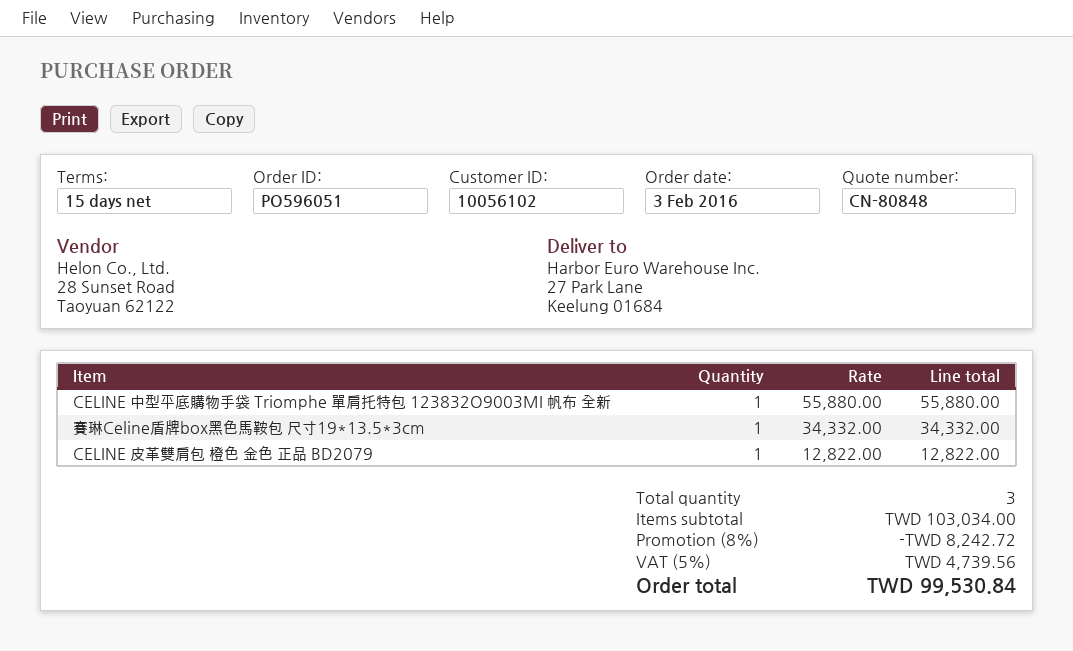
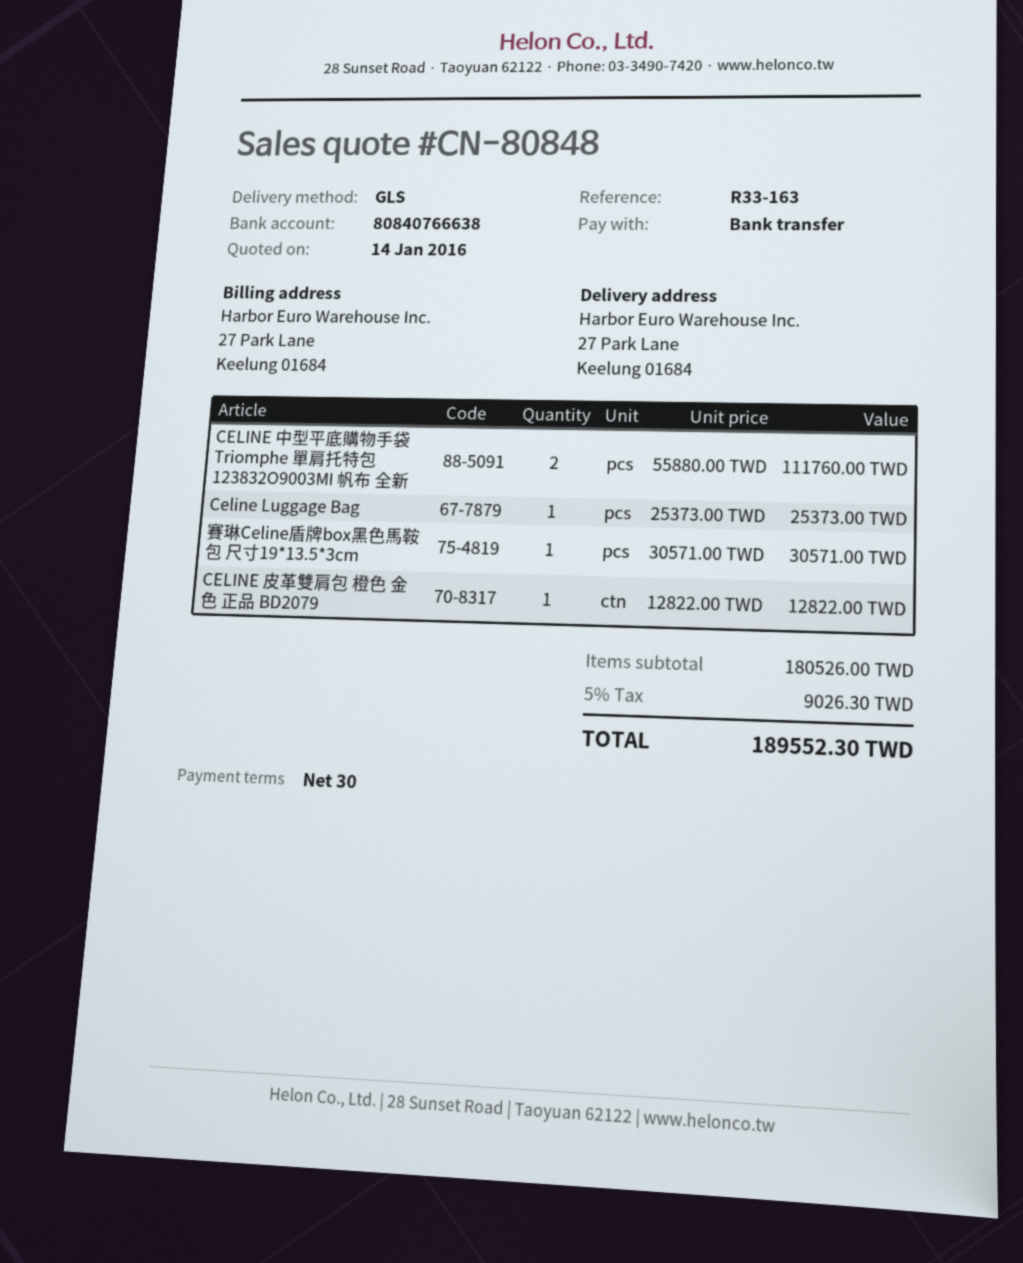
payment terms: 15 days -> 30 days
CELINE 中型平底購物手袋 Triomphe 單肩托特包 123832O9003MI 帆布 全新: 1 x 55880.00 = 55880.00 -> 2 x 55880.00 = 111760.00
賽琳Celine盾牌box黑色馬鞍包 尺寸19*13.5*3cm: 1 x 34332.00 = 34332.00 -> 1 x 30571.00 = 30571.00
Celine Luggage Bag: none -> 1 x 25373.00 = 25373.00
subtotal: 103034.00 -> 180526.00
discount: 8% = 8242.72 -> none
tax: 5% = 4739.56 -> 5% = 9026.30
total: 99530.84 -> 189552.30

